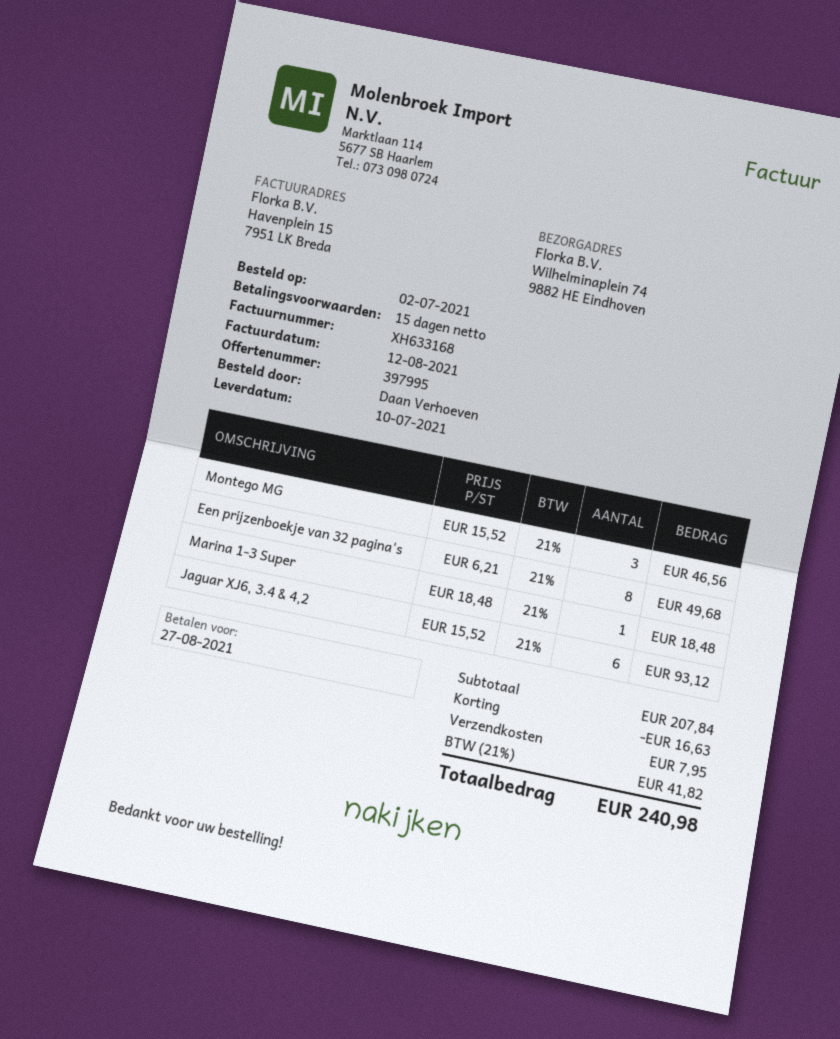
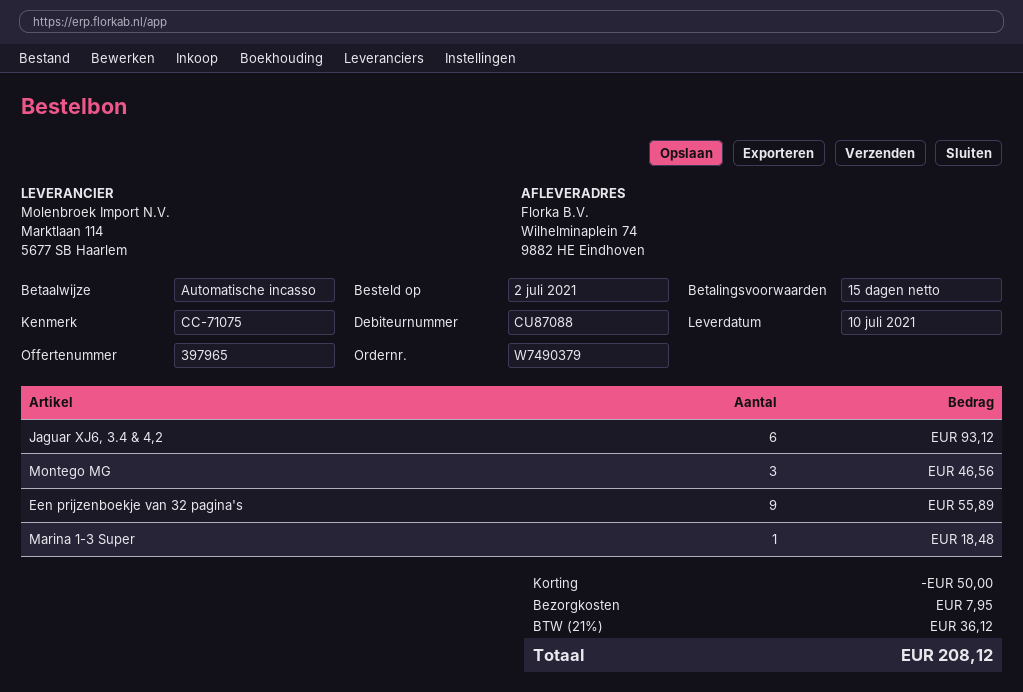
quote number: 397995 -> 397965
Een prijzenboekje van 32 pagina's: 8 for 49.68 -> 9 for 55.89
discount: 16.63 -> 50.00
tax: 21% = 41.82 -> 21% = 36.12
total: 240.98 -> 208.12

